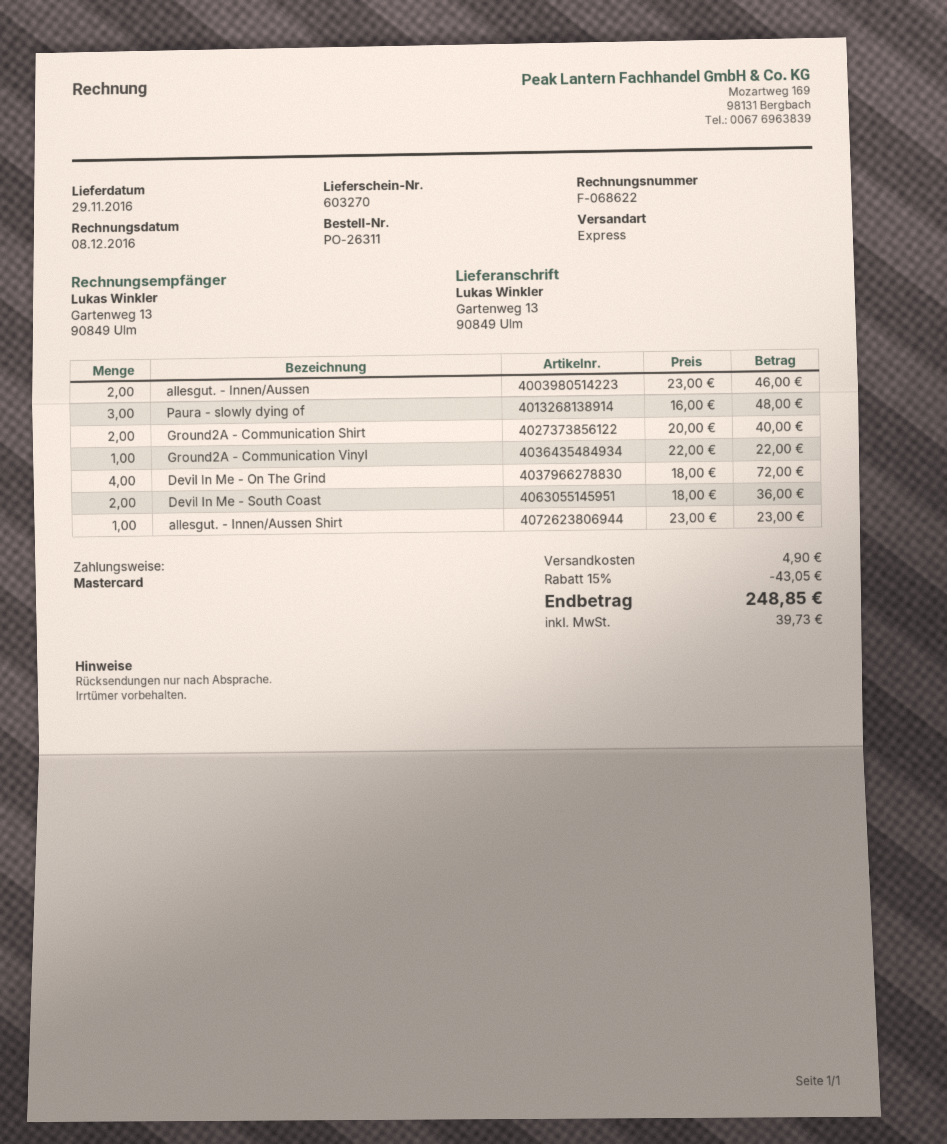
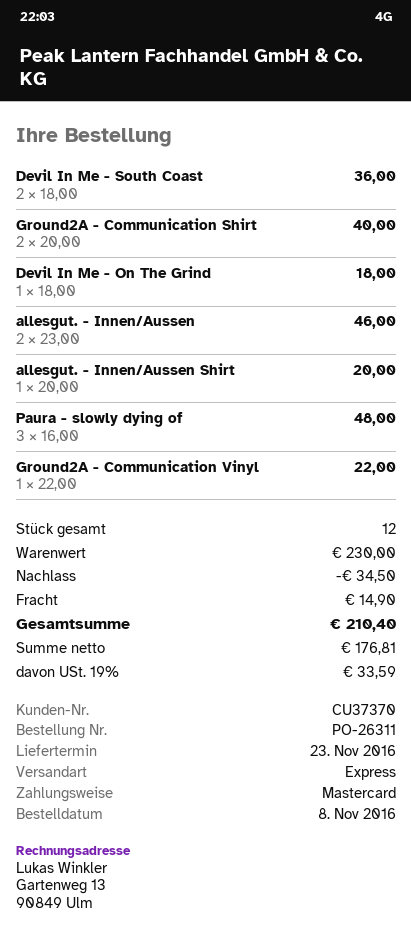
delivery date: 2016-11-29 -> 2016-11-23
Devil In Me - On The Grind: 4 x 18.00 = 72.00 -> 1 x 18.00 = 18.00
allesgut. - Innen/Aussen Shirt: 1 x 23.00 = 23.00 -> 1 x 20.00 = 20.00
discount: 43.05 -> 34.50
shipping: 4.90 -> 14.90
tax: 39.73 -> 33.59
total: 248.85 -> 210.40

